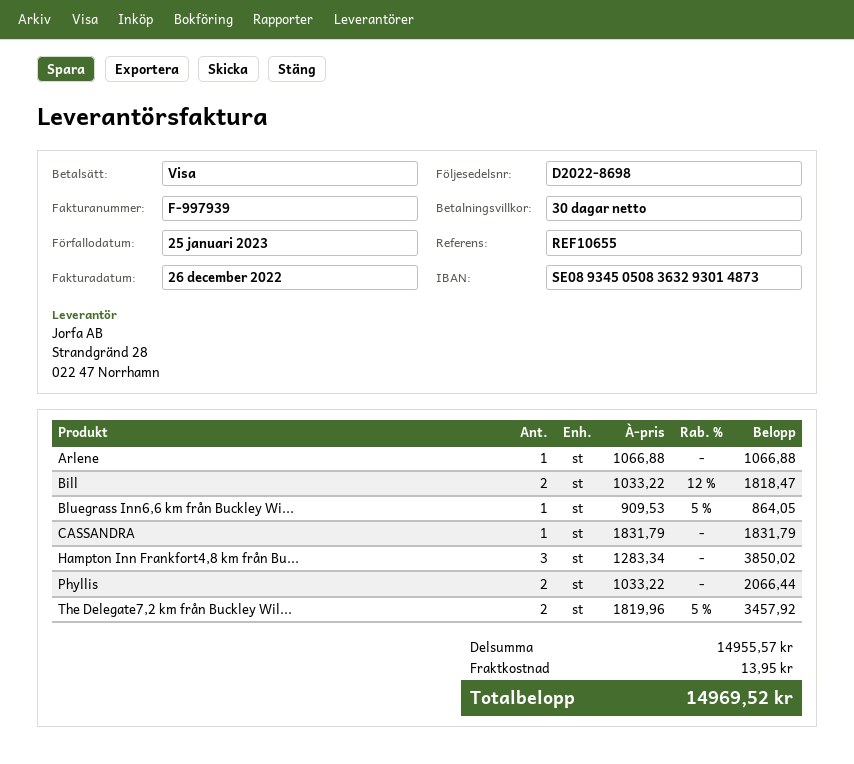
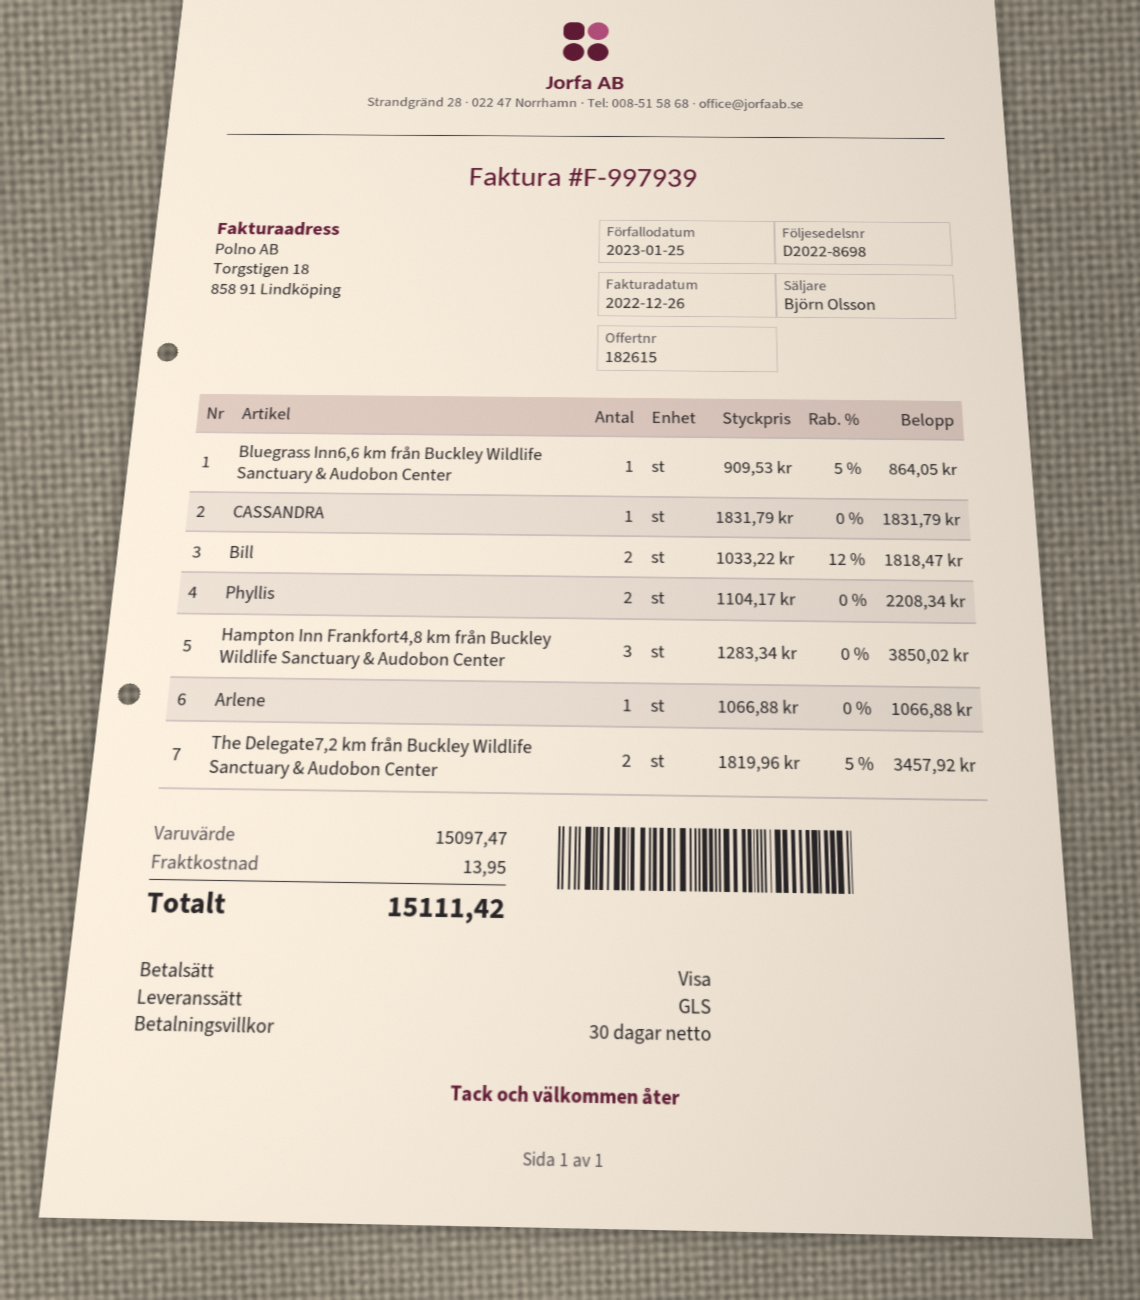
Phyllis: 2 x 1033.22 = 2066.44 -> 2 x 1104.17 = 2208.34
subtotal: 14955.57 -> 15097.47
total: 14969.52 -> 15111.42

